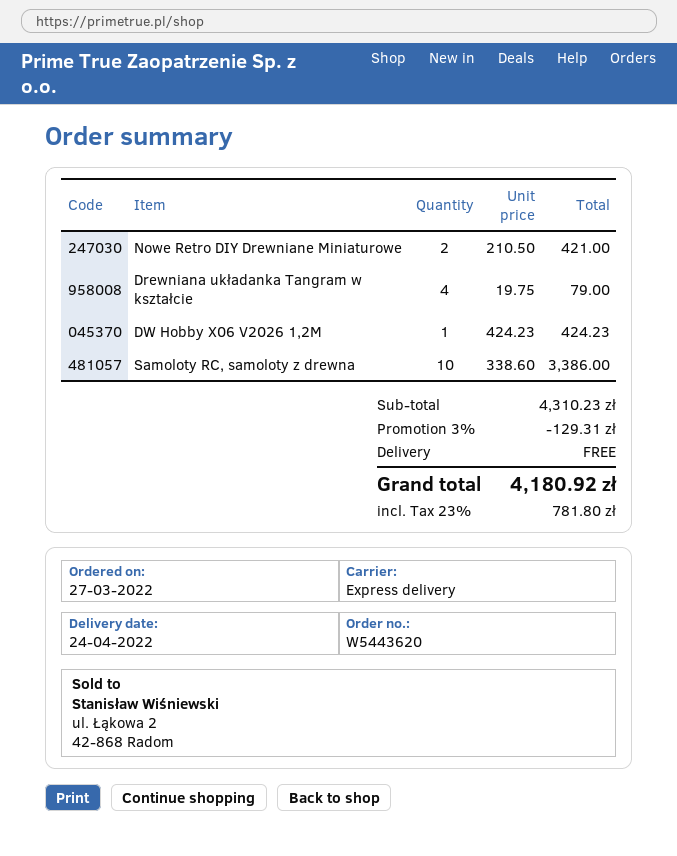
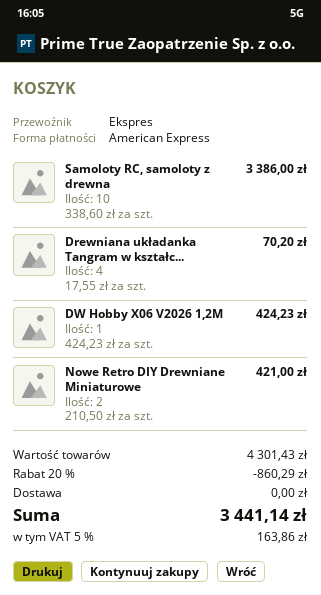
Drewniana układanka Tangram w kształcie: 4 x 19.75 = 79.00 -> 4 x 17.55 = 70.20
subtotal: 4310.23 -> 4301.43
discount: 3% = 129.31 -> 20% = 860.29
tax: 23% = 781.80 -> 5% = 163.86
total: 4180.92 -> 3441.14

